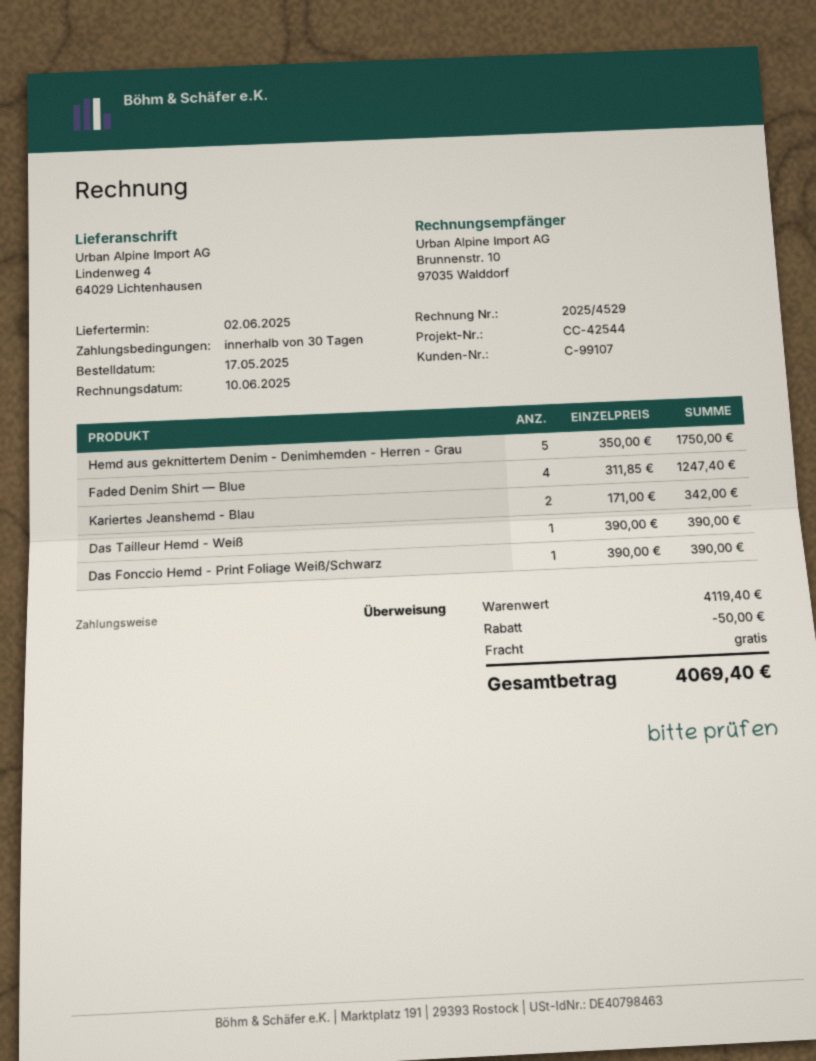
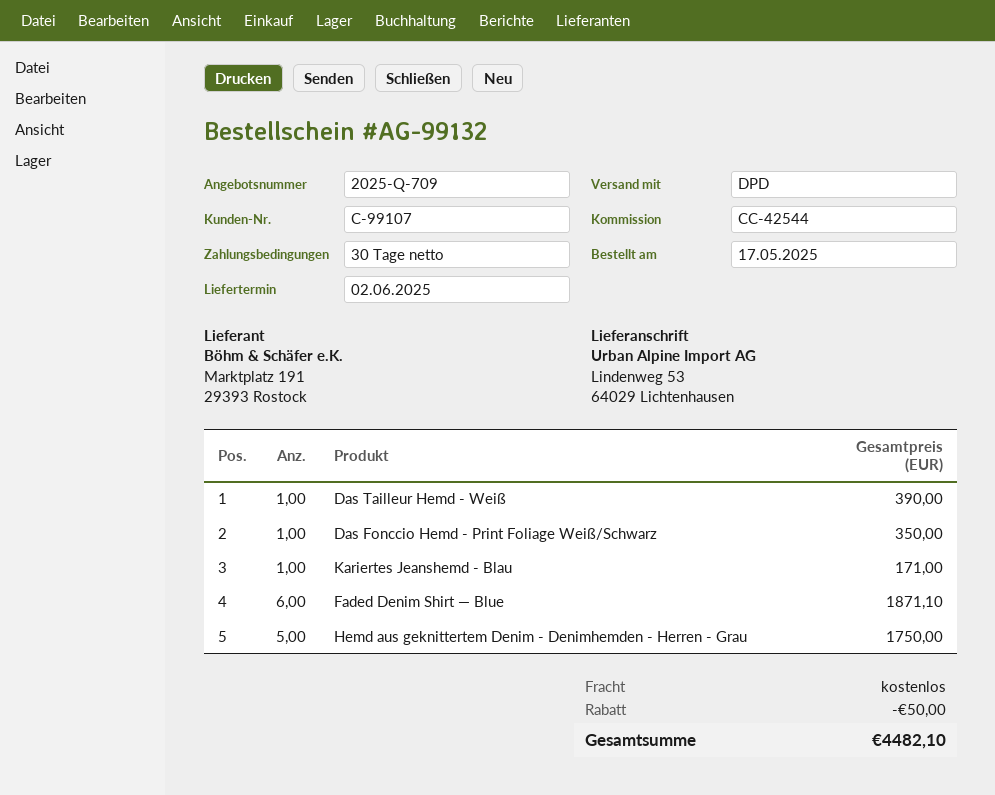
ship to: Lindenweg 4, 64029 Lichtenhausen -> Lindenweg 53, 64029 Lichtenhausen
Faded Denim Shirt — Blue: 4 for 1247.40 -> 6 for 1871.10
Kariertes Jeanshemd - Blau: 2 for 342.00 -> 1 for 171.00
Das Fonccio Hemd - Print Foliage Weiß/Schwarz: 1 for 390.00 -> 1 for 350.00
total: 4069.40 -> 4482.10

